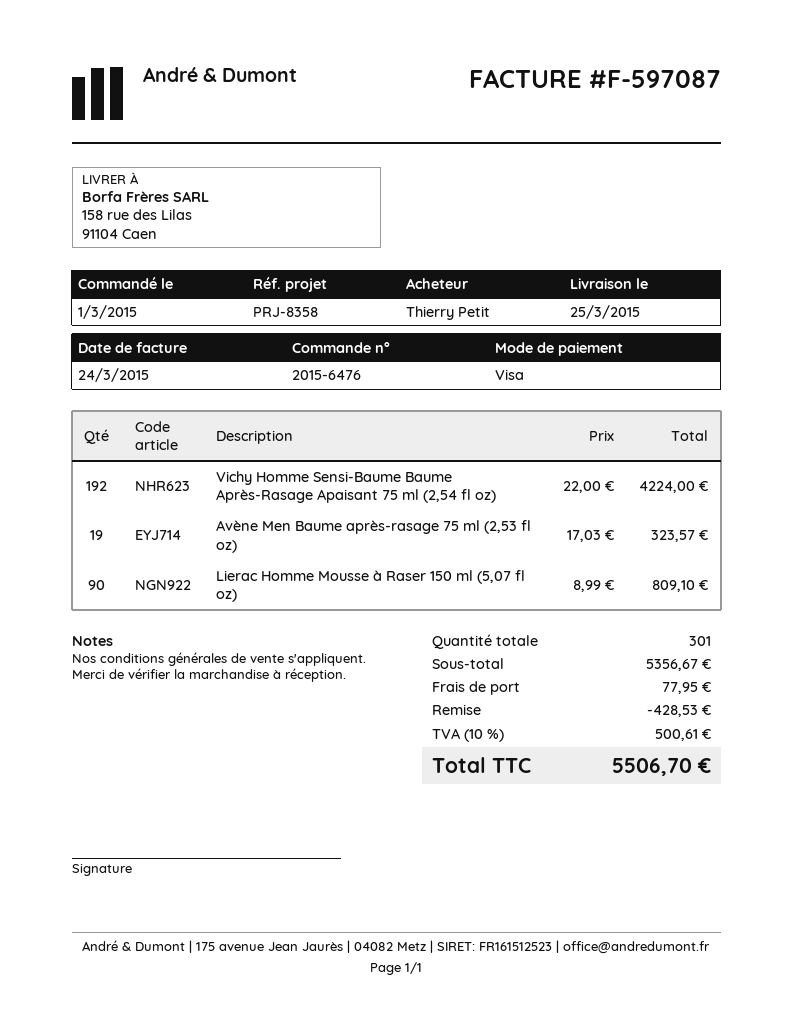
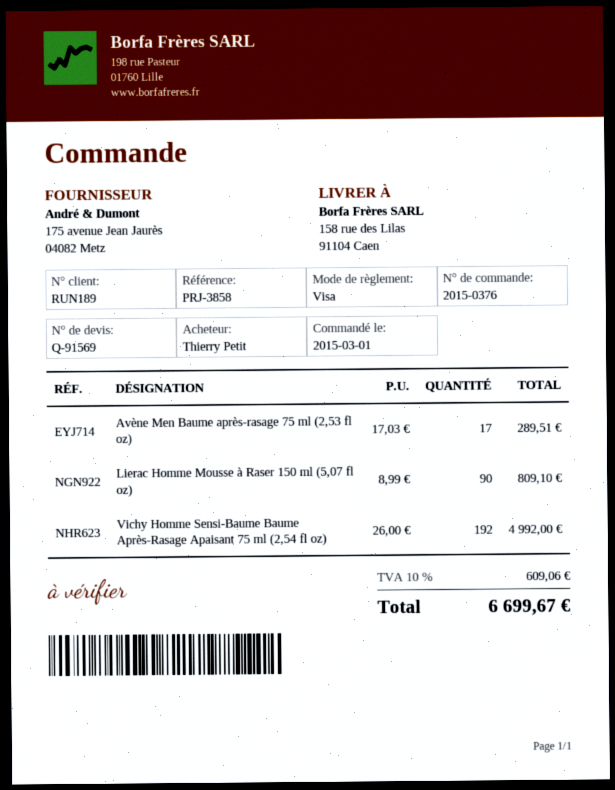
order number: 2015-6476 -> 2015-0376
reference: PRJ-8358 -> PRJ-3858
Vichy Homme Sensi-Baume Baume Après-Rasage Apaisant 75 ml (2,54 fl oz): 192 x 22.00 = 4224.00 -> 192 x 26.00 = 4992.00
Avène Men Baume après-rasage 75 ml (2,53 fl oz): 19 x 17.03 = 323.57 -> 17 x 17.03 = 289.51
discount: 428.53 -> none
shipping: 77.95 -> none
tax: 10% = 500.61 -> 10% = 609.06
total: 5506.70 -> 6699.67

